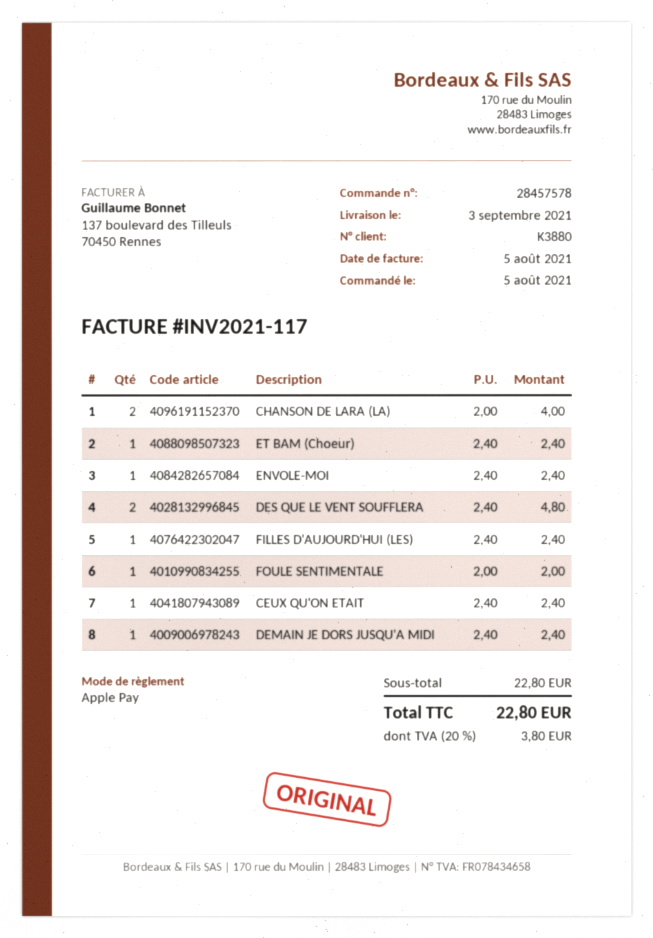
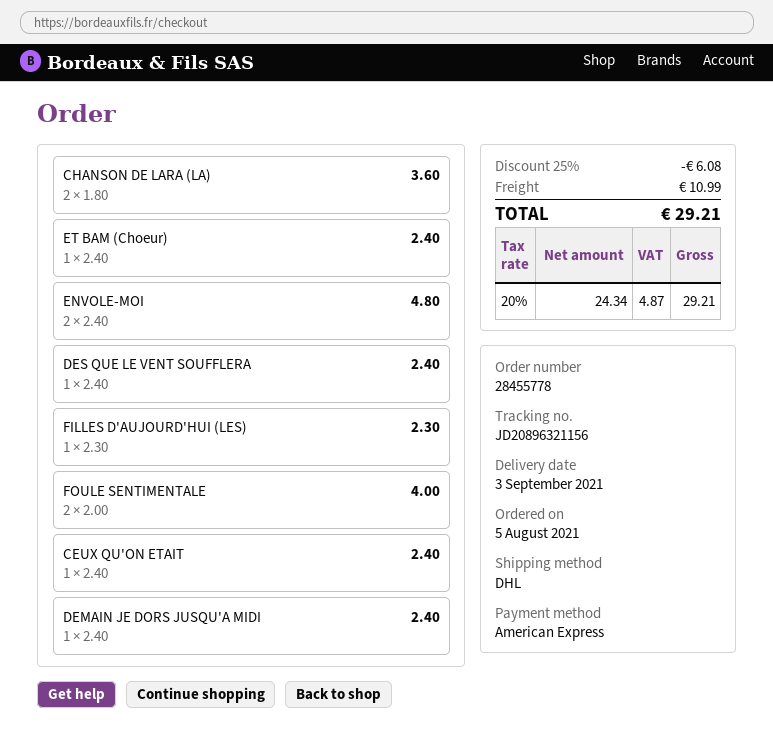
order number: 28457578 -> 28455778
payment method: Apple Pay -> American Express
CHANSON DE LARA (LA): 2 x 2.00 = 4.00 -> 2 x 1.80 = 3.60
ENVOLE-MOI: 1 x 2.40 = 2.40 -> 2 x 2.40 = 4.80
DES QUE LE VENT SOUFFLERA: 2 x 2.40 = 4.80 -> 1 x 2.40 = 2.40
FILLES D'AUJOURD'HUI (LES): 1 x 2.40 = 2.40 -> 1 x 2.30 = 2.30
FOULE SENTIMENTALE: 1 x 2.00 = 2.00 -> 2 x 2.00 = 4.00
discount: none -> 25% = 6.08
shipping: none -> 10.99
tax: 20% = 3.80 -> 20% = 4.87
total: 22.80 -> 29.21

